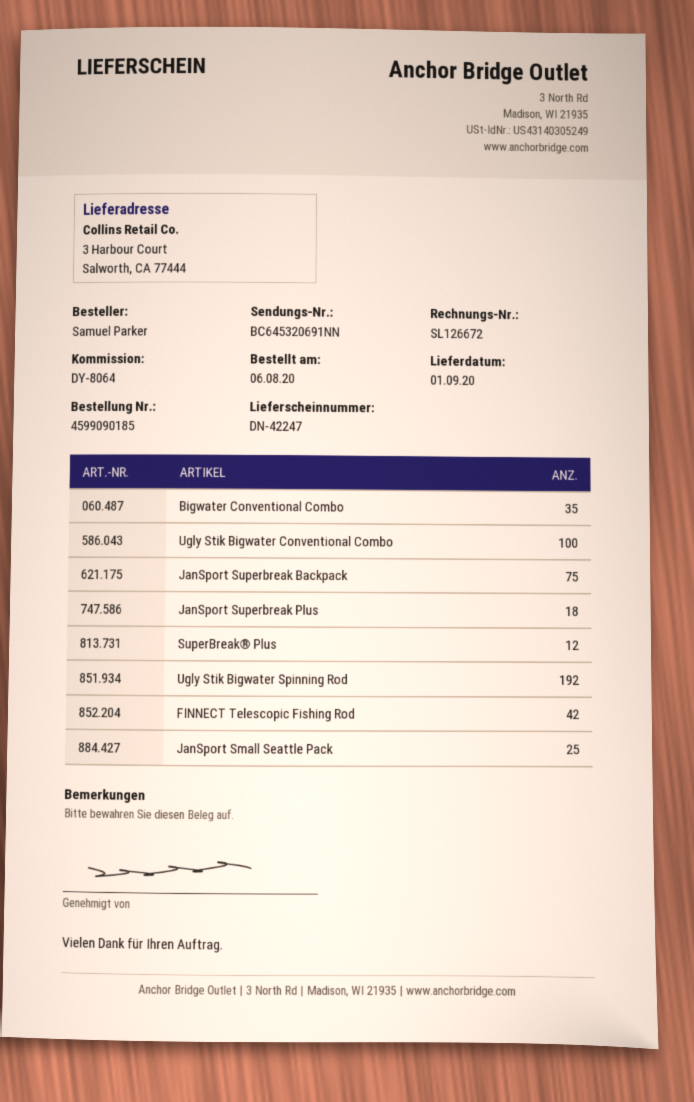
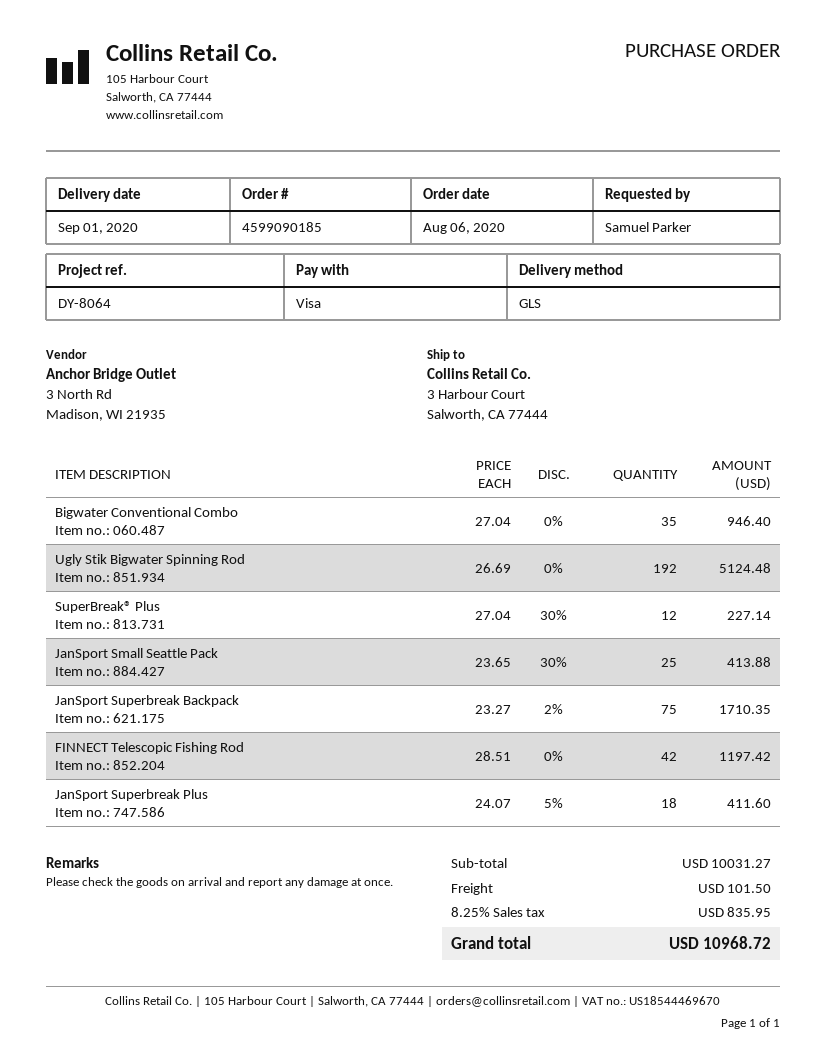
Ugly Stik Bigwater Conventional Combo: 100 -> none

